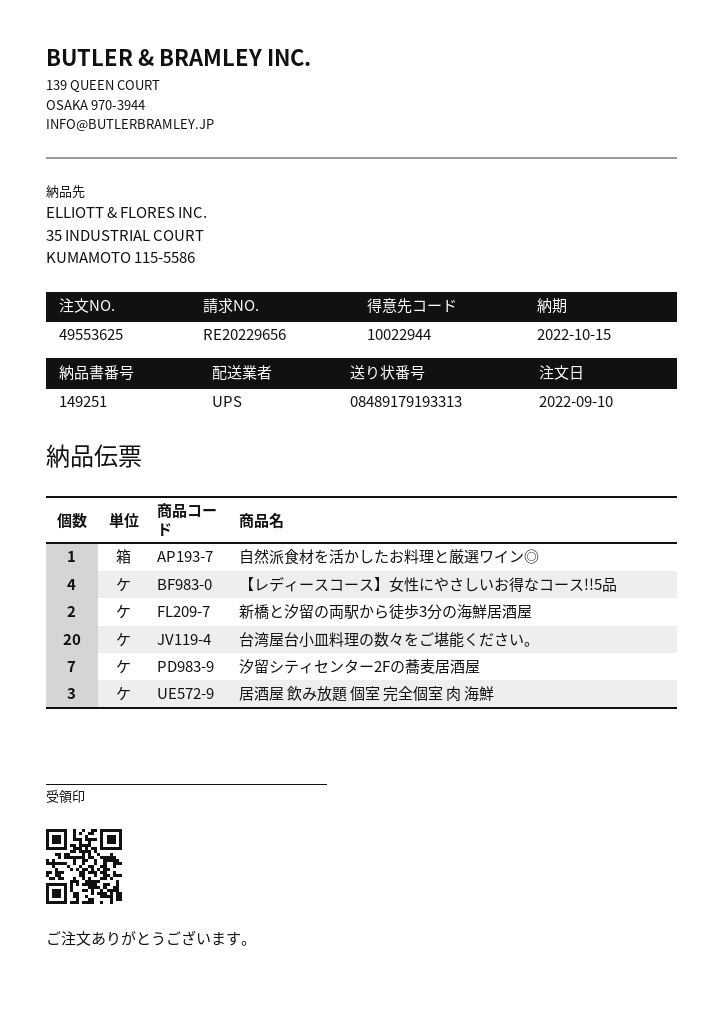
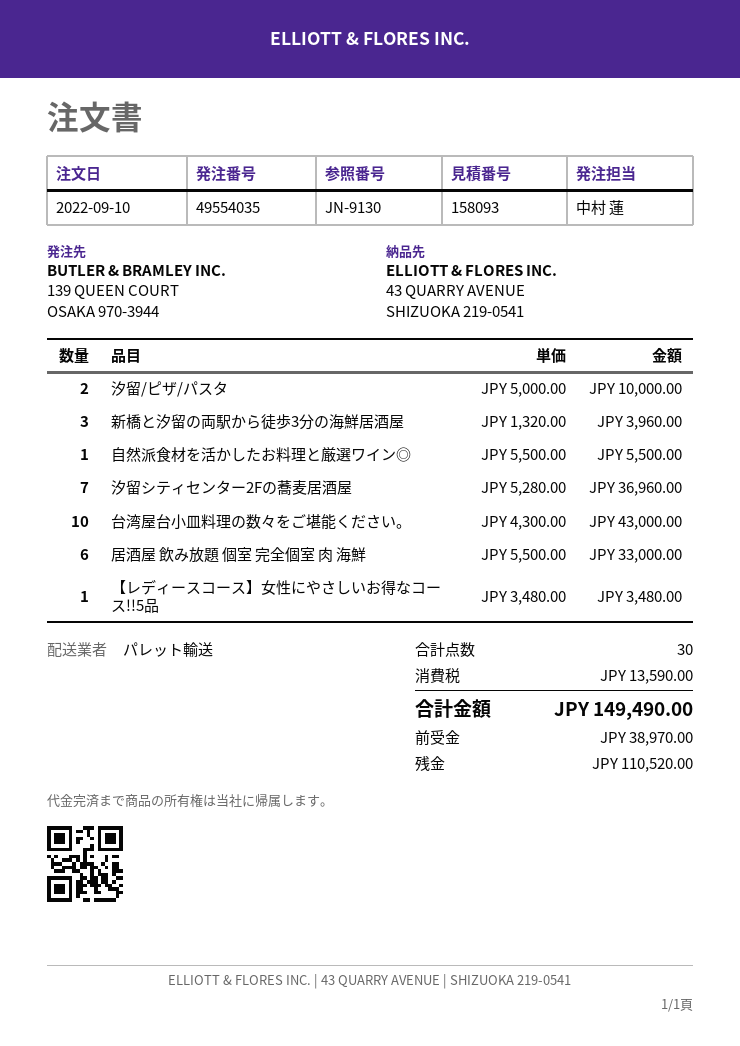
order number: 49553625 -> 49554035
shipping method: UPS -> pallet freight
ship to: 35 INDUSTRIAL COURT, KUMAMOTO 115-5586 -> 43 QUARRY AVENUE, SHIZUOKA 219-0541
【レディースコース】女性にやさしいお得なコース!!5品: 4 -> 1
新橋と汐留の両駅から徒歩3分の海鮮居酒屋: 2 -> 3
台湾屋台小皿料理の数々をご堪能ください。: 20 -> 10
居酒屋 飲み放題 個室 完全個室 肉 海鮮: 3 -> 6
汐留/ピザ/パスタ: none -> 2

